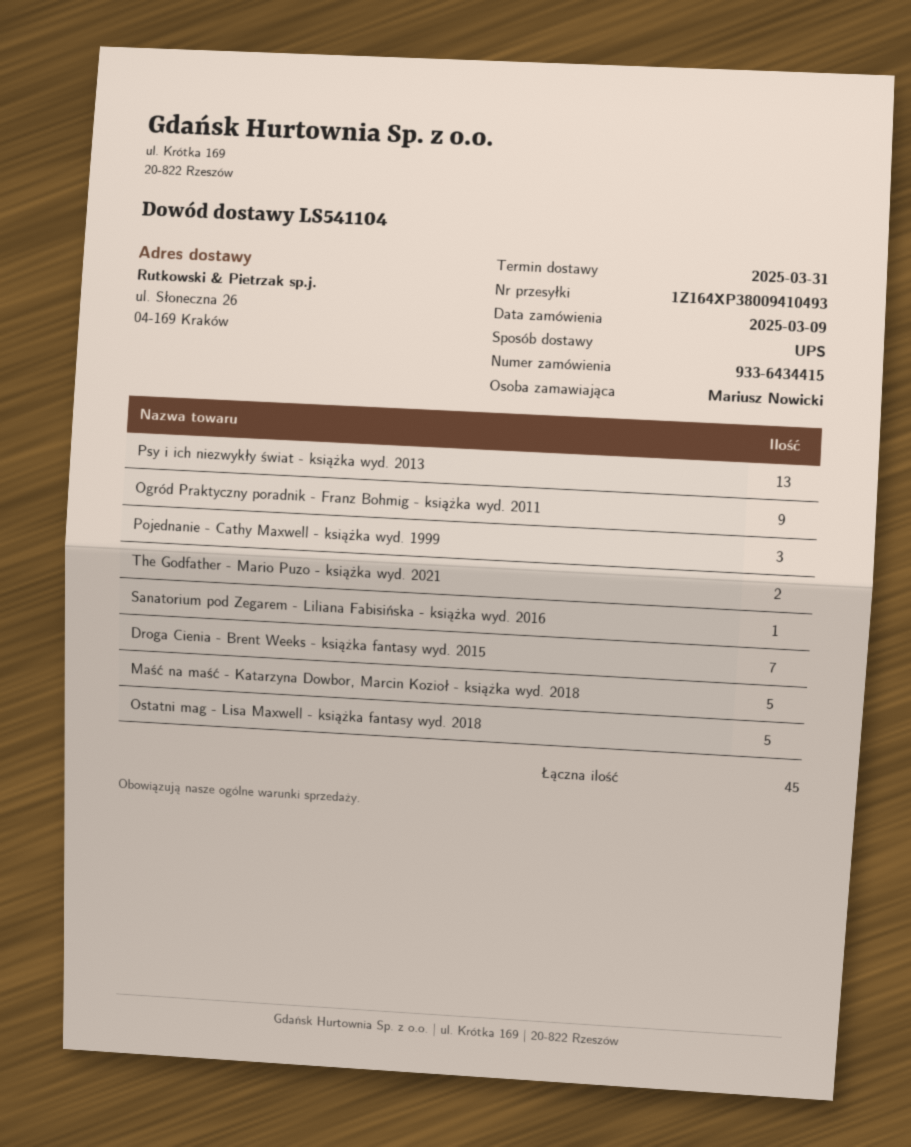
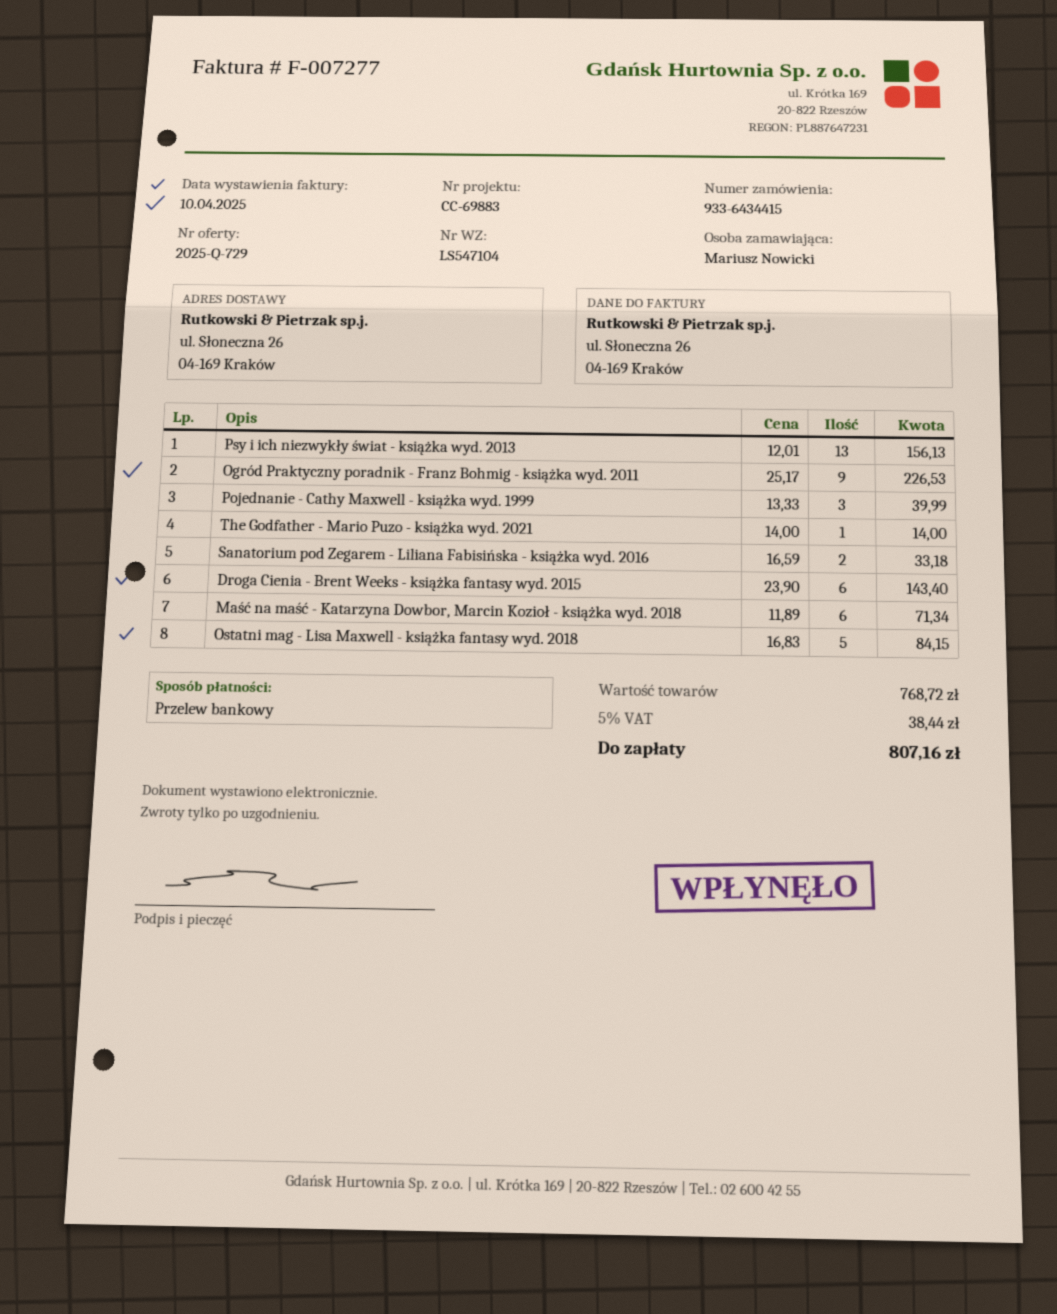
delivery note number: LS541104 -> LS547104
The Godfather - Mario Puzo - książka wyd. 2021: 2 -> 1
Sanatorium pod Zegarem - Liliana Fabisińska - książka wyd. 2016: 1 -> 2
Droga Cienia - Brent Weeks - książka fantasy wyd. 2015: 7 -> 6
Maść na maść - Katarzyna Dowbor, Marcin Kozioł - książka wyd. 2018: 5 -> 6

